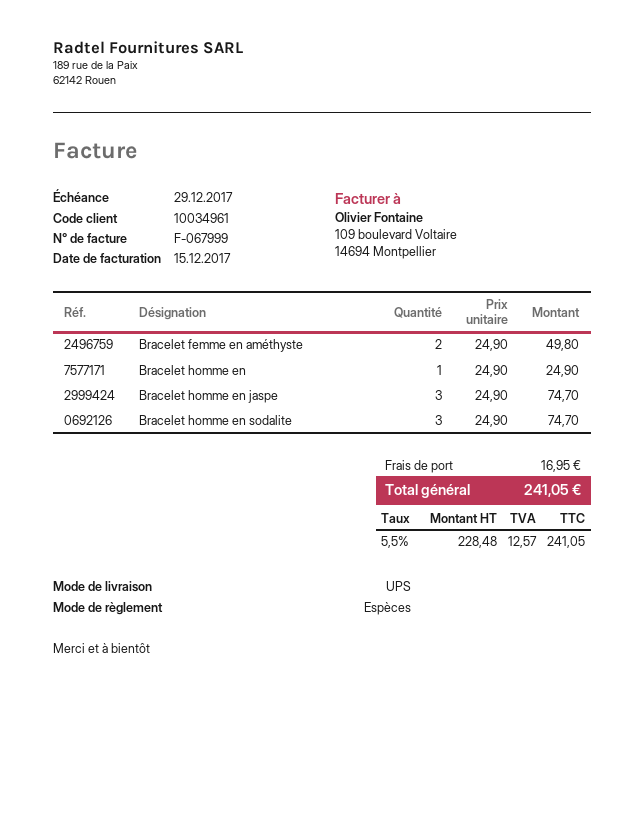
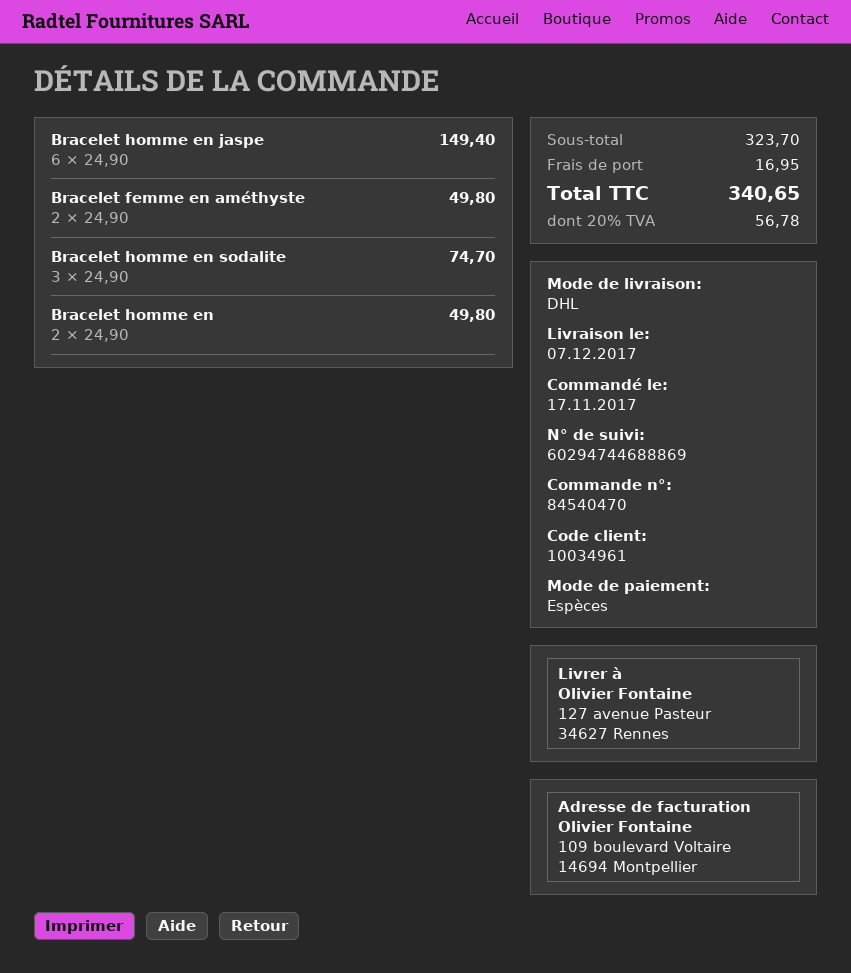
shipping method: UPS -> DHL
Bracelet homme en: 1 x 24.90 = 24.90 -> 2 x 24.90 = 49.80
Bracelet homme en jaspe: 3 x 24.90 = 74.70 -> 6 x 24.90 = 149.40
tax: 5.5% = 12.57 -> 20% = 56.78
total: 241.05 -> 340.65

